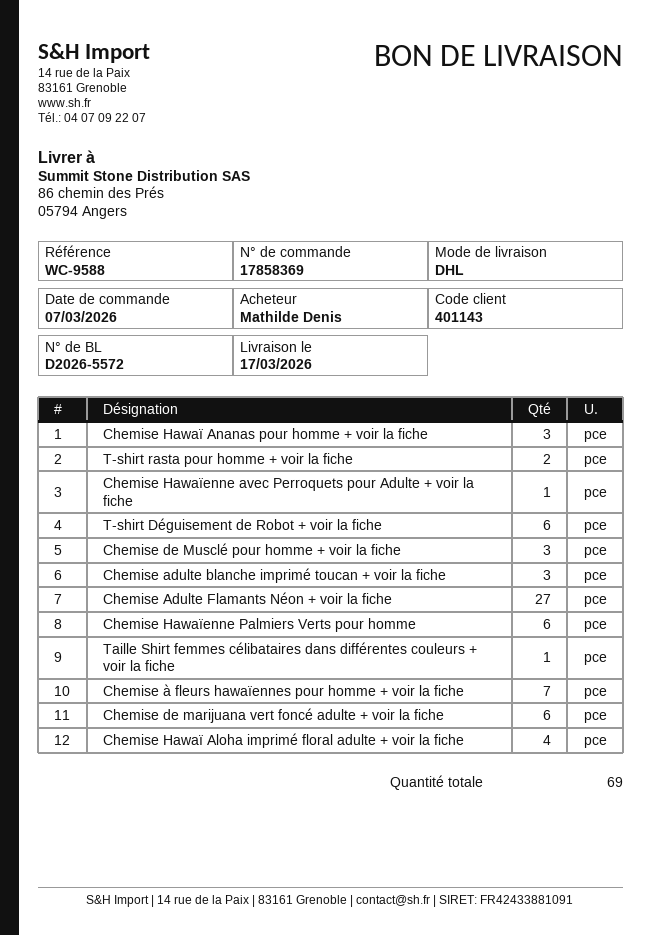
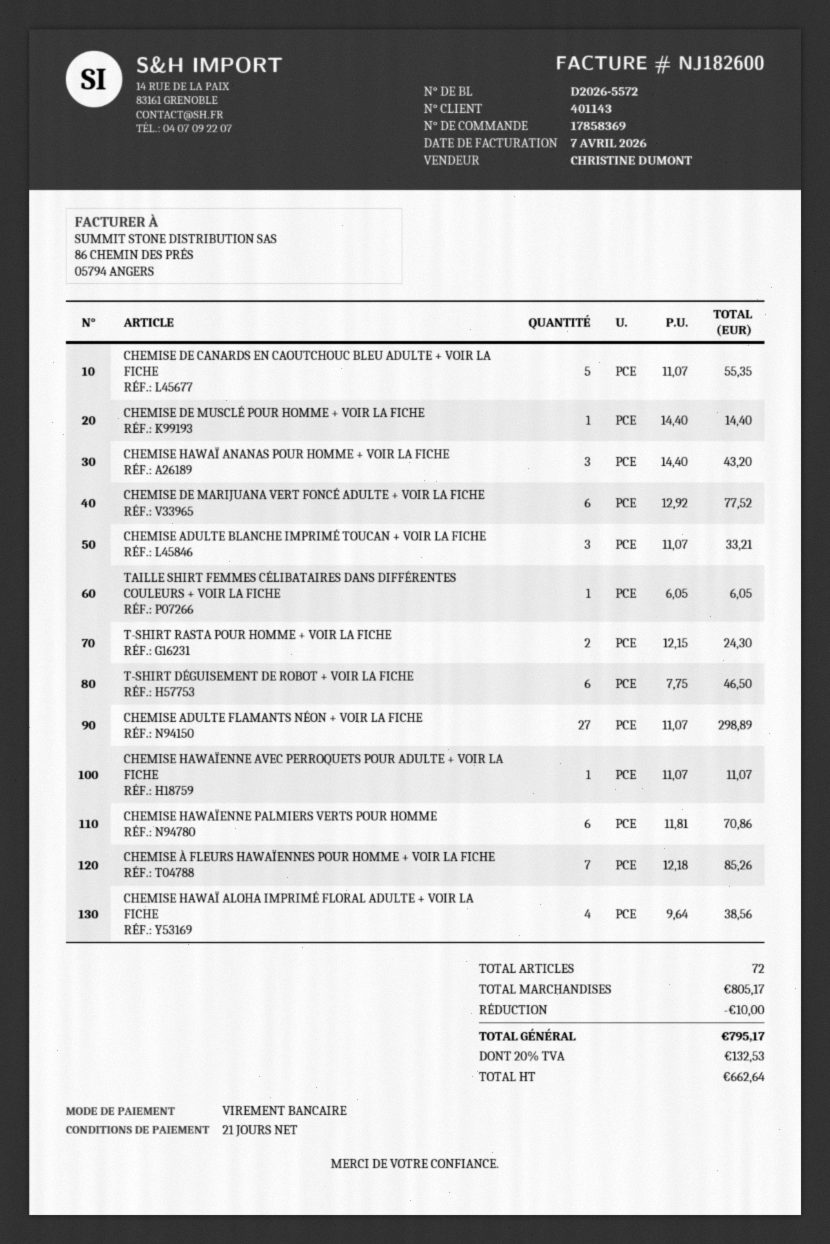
Chemise de Musclé pour homme + voir la fiche: 3 -> 1
CHEMISE DE CANARDS EN CAOUTCHOUC BLEU ADULTE + VOIR LA FICHE: none -> 5
total quantity: 69 -> 72

